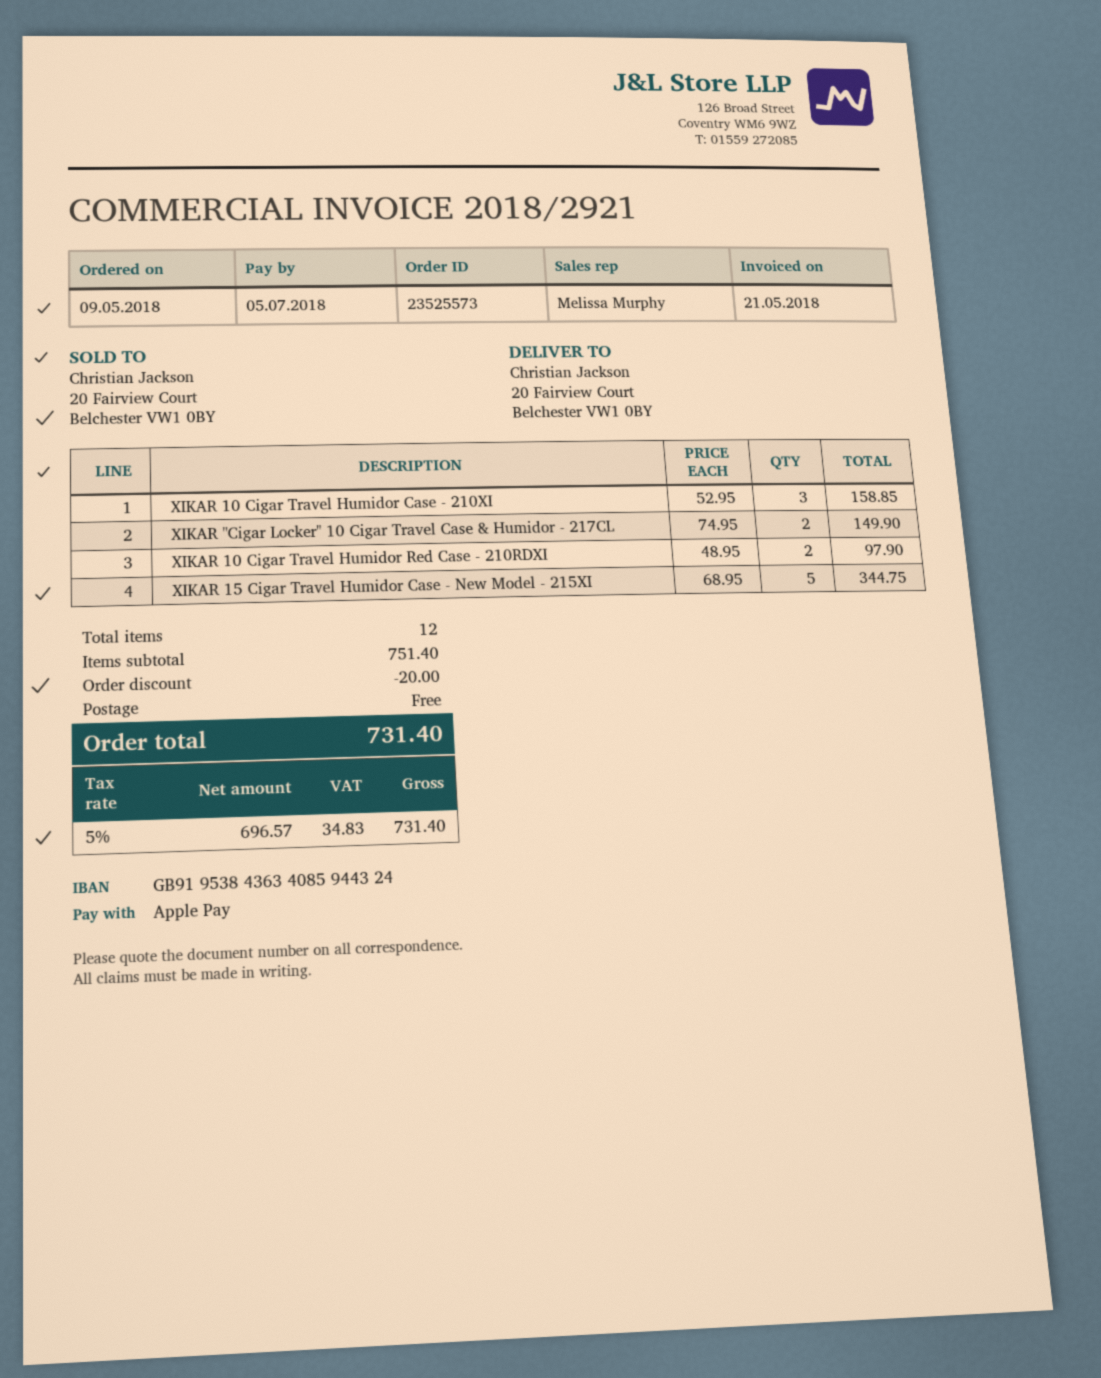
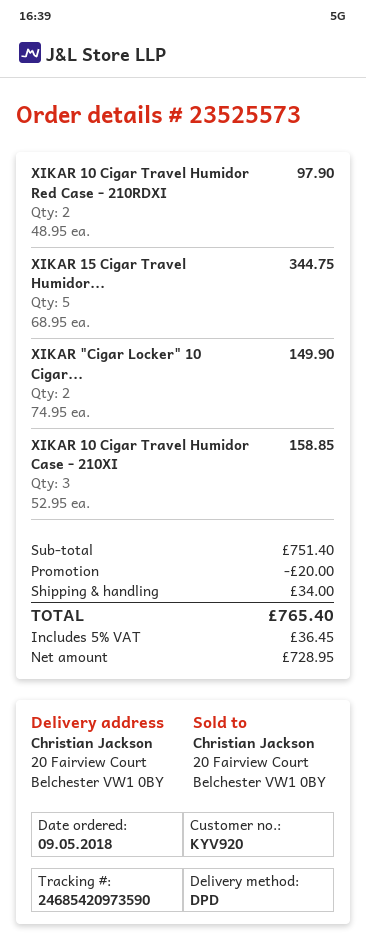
shipping: 0.00 -> 34.00
net: 696.57 -> 728.95
tax: 5% = 34.83 -> 5% = 36.45
total: 731.40 -> 765.40

